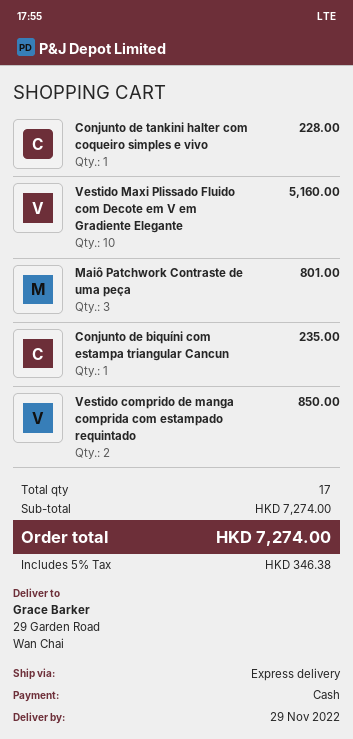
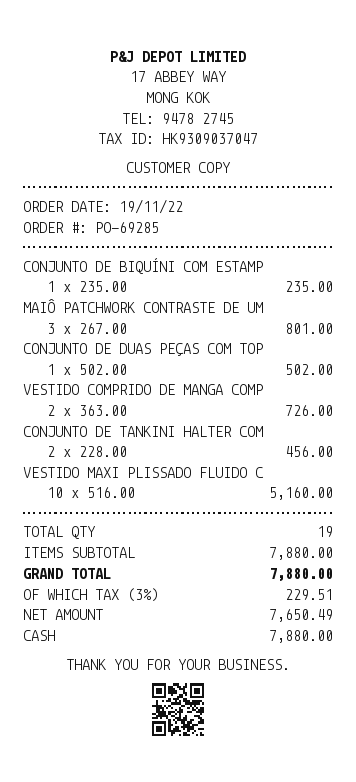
Conjunto de tankini halter com coqueiro simples e vivo: 1 for 228.00 -> 2 for 456.00
Vestido comprido de manga comprida com estampado requintado: 2 for 850.00 -> 2 for 726.00
CONJUNTO DE DUAS PEÇAS COM TOP: none -> 1 for 502.00
total quantity: 17 -> 19
subtotal: 7274.00 -> 7880.00
tax: 5% = 346.38 -> 3% = 229.51
total: 7274.00 -> 7880.00

